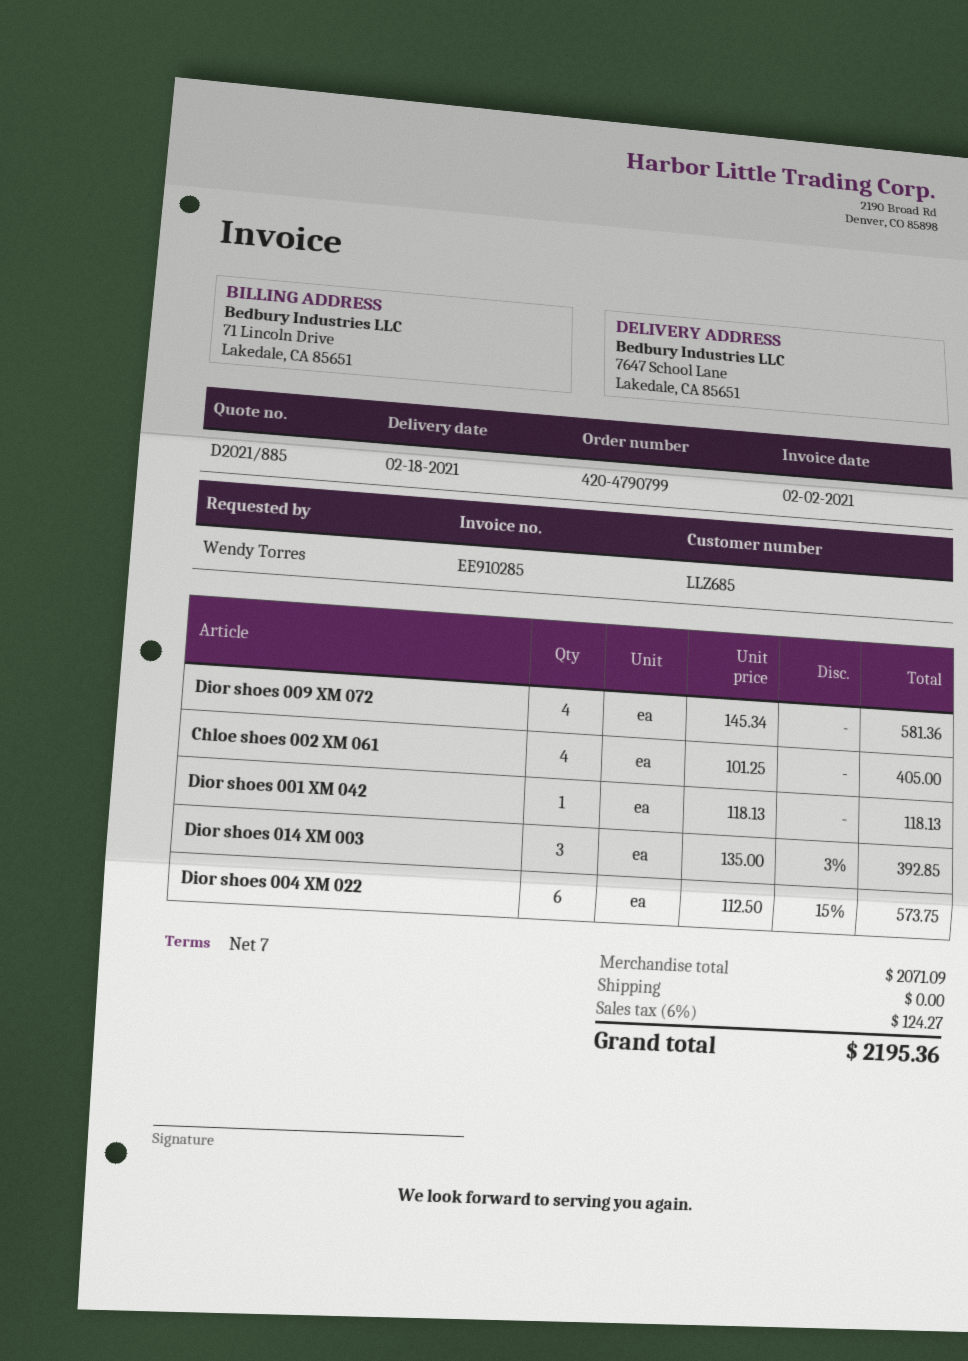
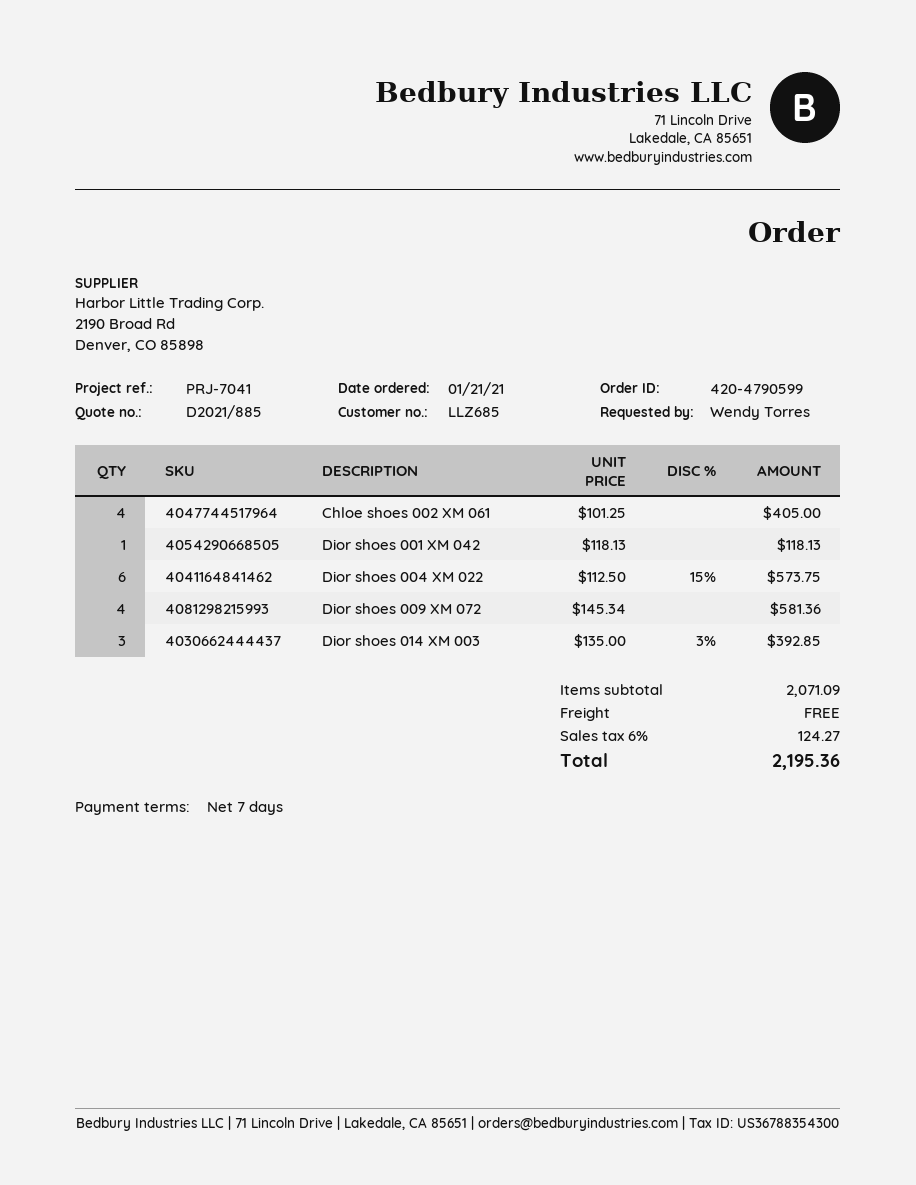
order number: 420-4790799 -> 420-4790599

